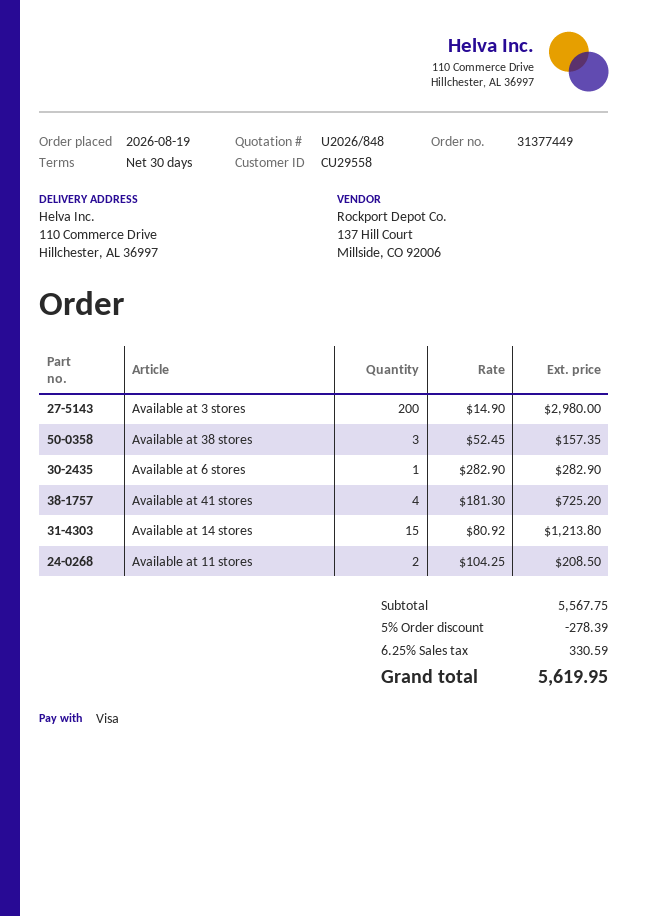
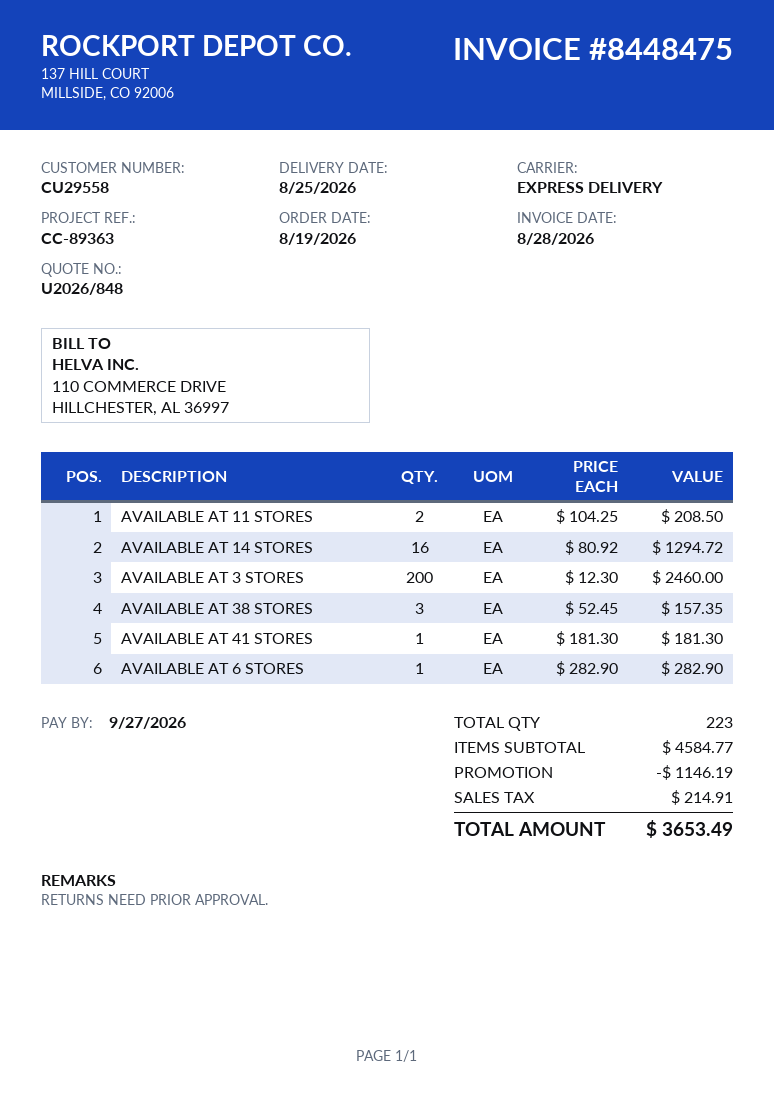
Available at 3 stores: 200 x 14.90 = 2980.00 -> 200 x 12.30 = 2460.00
Available at 41 stores: 4 x 181.30 = 725.20 -> 1 x 181.30 = 181.30
Available at 14 stores: 15 x 80.92 = 1213.80 -> 16 x 80.92 = 1294.72
subtotal: 5567.75 -> 4584.77
discount: 278.39 -> 1146.19
tax: 330.59 -> 214.91
total: 5619.95 -> 3653.49

